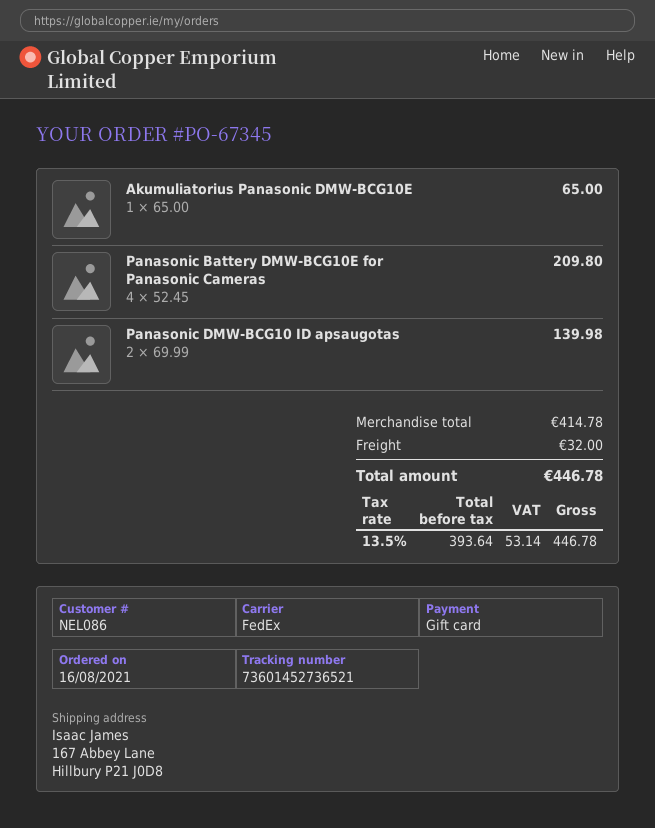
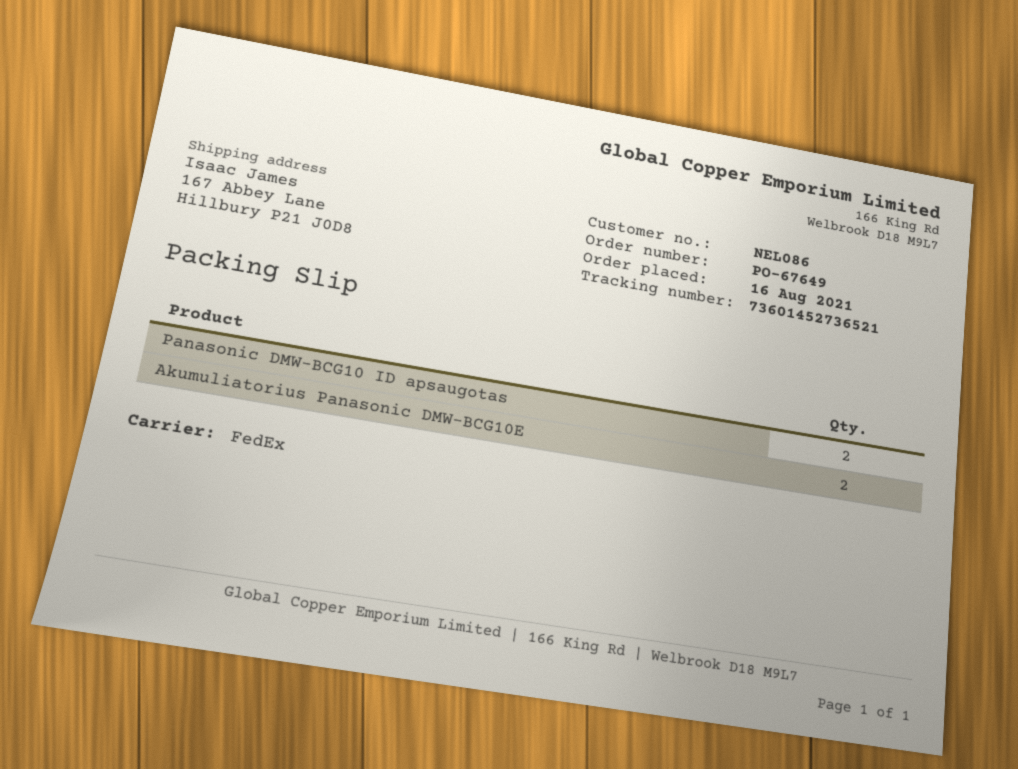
order number: PO-67345 -> PO-67649
Akumuliatorius Panasonic DMW-BCG10E: 1 -> 2
Panasonic Battery DMW-BCG10E for Panasonic Cameras: 4 -> none

